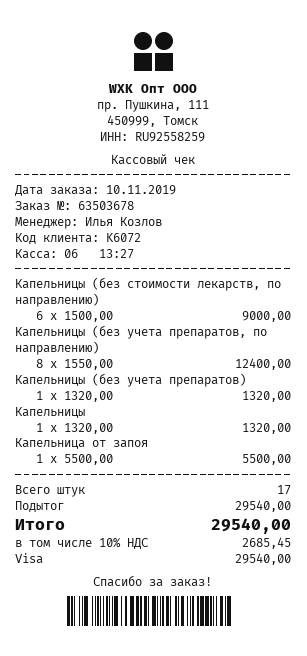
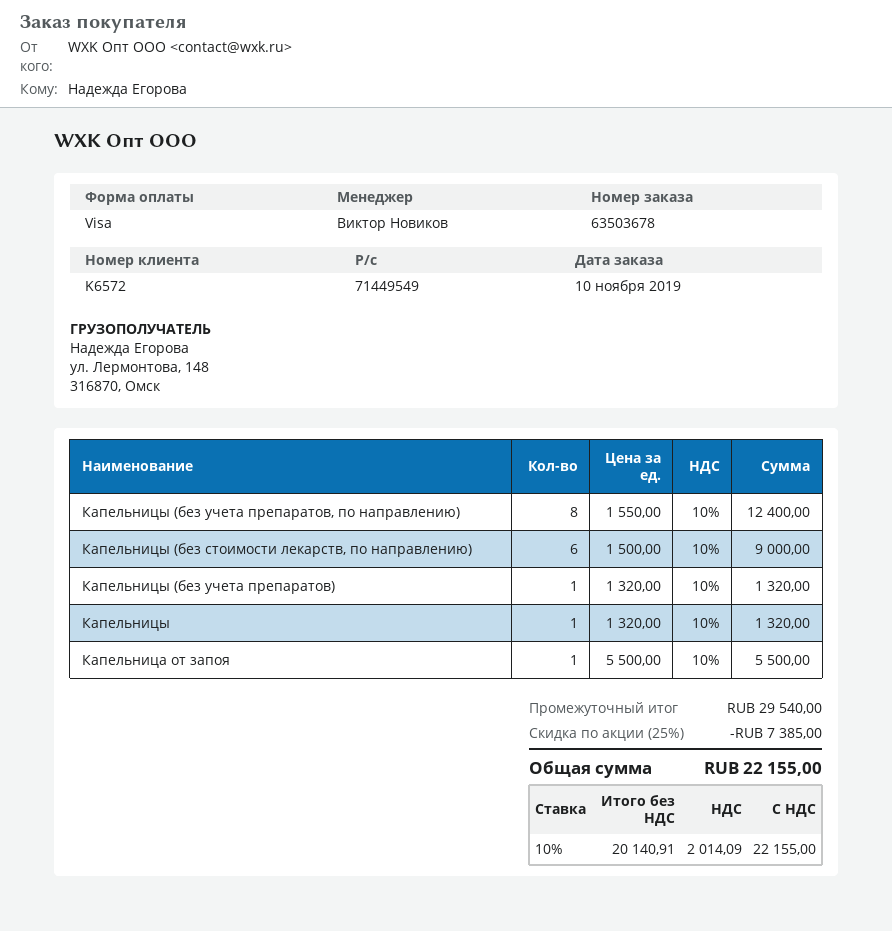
customer number: K6072 -> K6572
sales rep: Илья Козлов -> Виктор Новиков
discount: none -> 25% = 7385.00
tax: 10% = 2685.45 -> 10% = 2014.09
total: 29540.00 -> 22155.00

